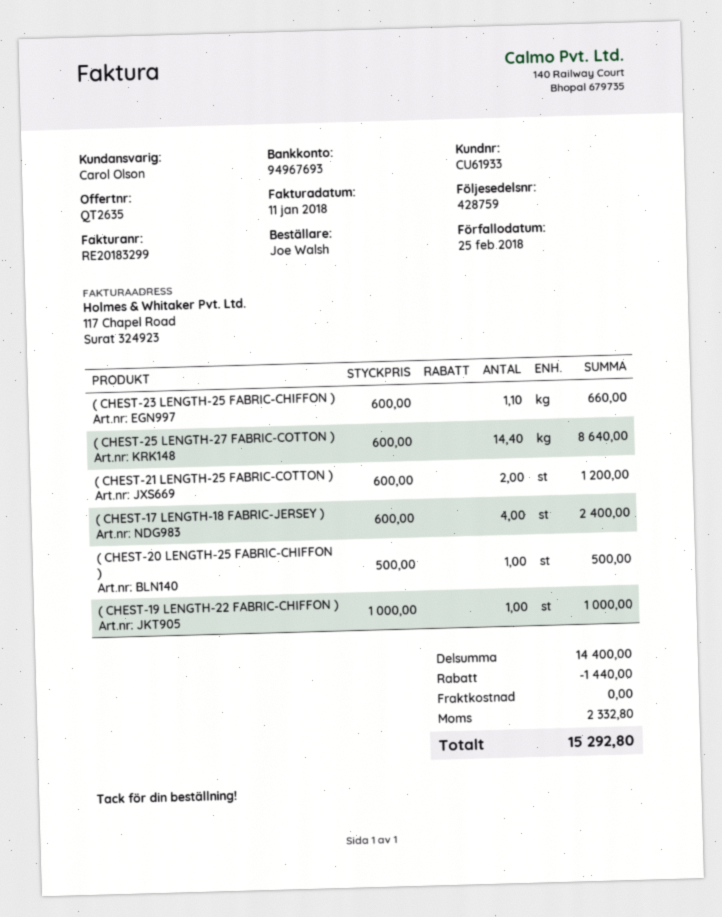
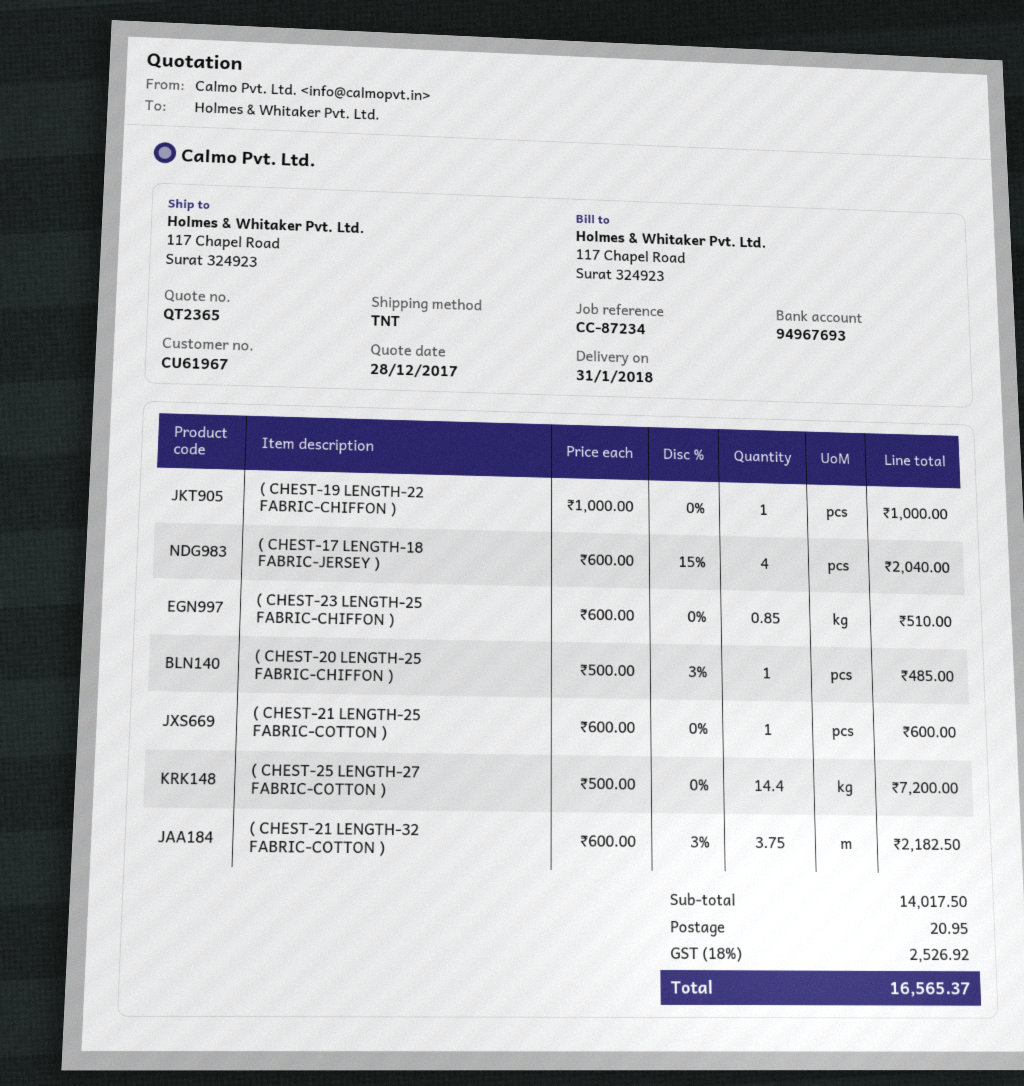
quote number: QT2635 -> QT2365
customer number: CU61933 -> CU61967
( CHEST-23 LENGTH-25 FABRIC-CHIFFON ): 1.1 x 600.00 = 660.00 -> 0.85 x 600.00 = 510.00
( CHEST-25 LENGTH-27 FABRIC-COTTON ): 14.4 x 600.00 = 8640.00 -> 14.4 x 500.00 = 7200.00
( CHEST-21 LENGTH-25 FABRIC-COTTON ): 2 x 600.00 = 1200.00 -> 1 x 600.00 = 600.00
( CHEST-17 LENGTH-18 FABRIC-JERSEY ): 4 x 600.00 = 2400.00 -> 4 x 600.00 - 15% = 2040.00
( CHEST-20 LENGTH-25 FABRIC-CHIFFON ): 1 x 500.00 = 500.00 -> 1 x 500.00 - 3% = 485.00
( CHEST-21 LENGTH-32 FABRIC-COTTON ): none -> 3.75 x 600.00 - 3% = 2182.50
subtotal: 14400.00 -> 14017.50
discount: 1440.00 -> none
shipping: 0.00 -> 20.95
tax: 2332.80 -> 2526.92
total: 15292.80 -> 16565.37

